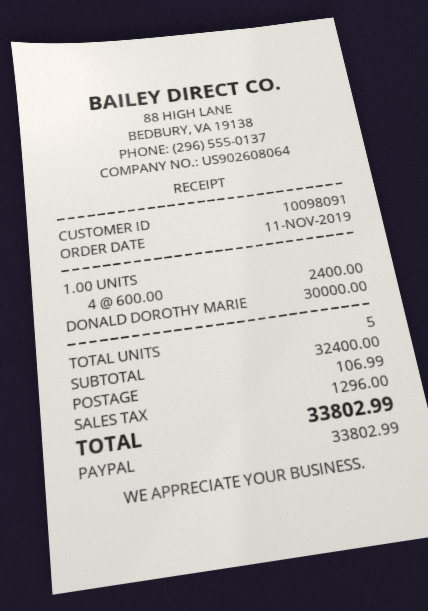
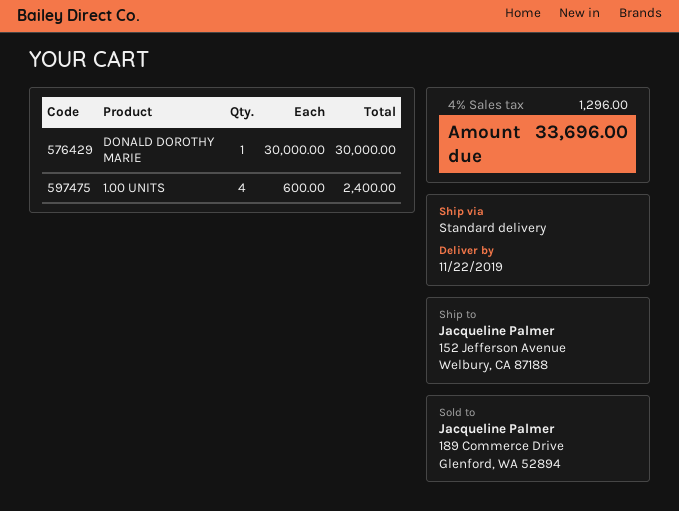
shipping: 106.99 -> none
total: 33802.99 -> 33696.00

